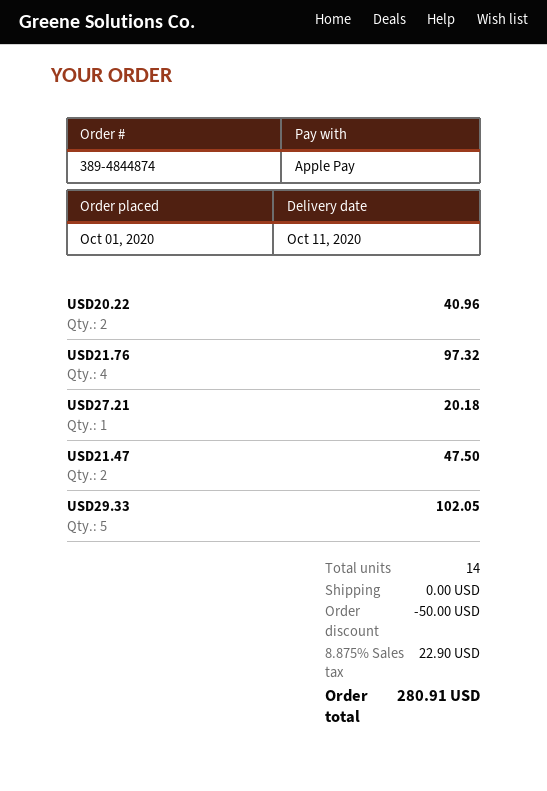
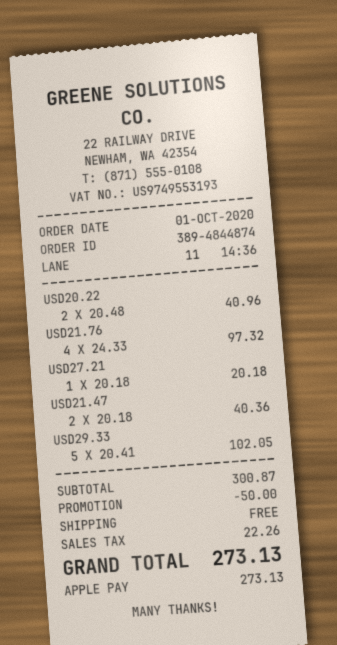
USD21.47: 2 for 47.50 -> 2 for 40.36
tax: 22.90 -> 22.26
total: 280.91 -> 273.13

